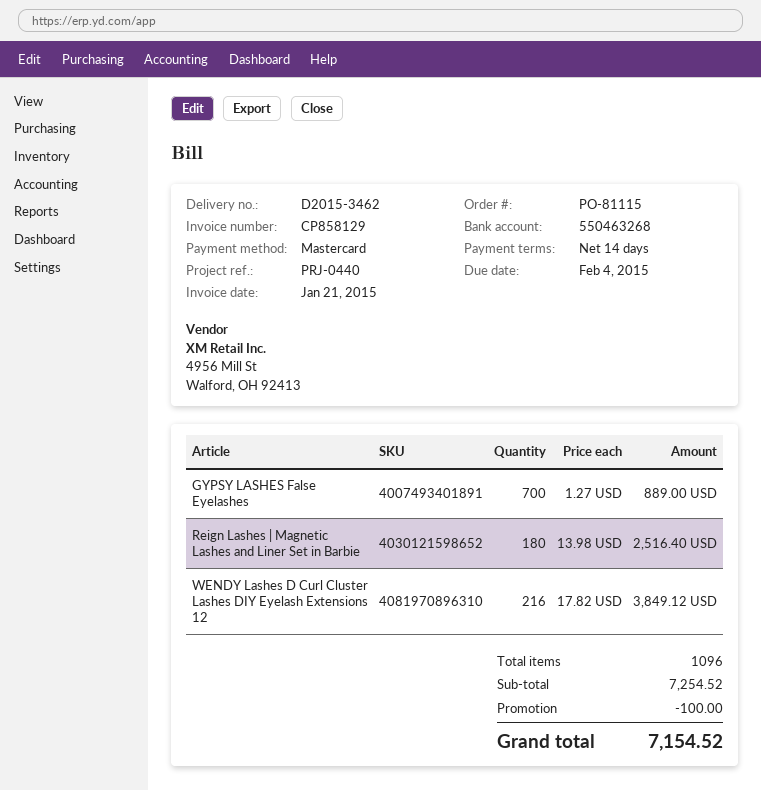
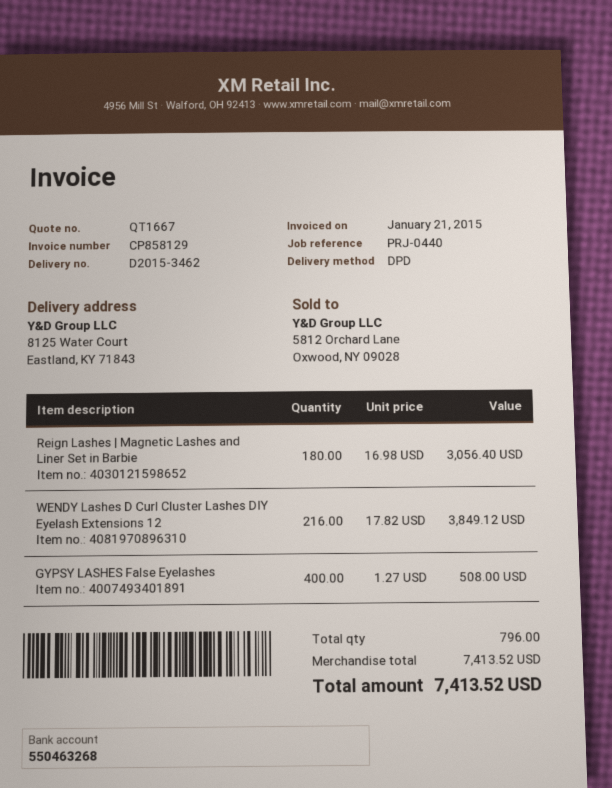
GYPSY LASHES False Eyelashes: 700 x 1.27 = 889.00 -> 400 x 1.27 = 508.00
Reign Lashes | Magnetic Lashes and Liner Set in Barbie: 180 x 13.98 = 2516.40 -> 180 x 16.98 = 3056.40
total quantity: 1096 -> 796
subtotal: 7254.52 -> 7413.52
discount: 100.00 -> none
total: 7154.52 -> 7413.52

